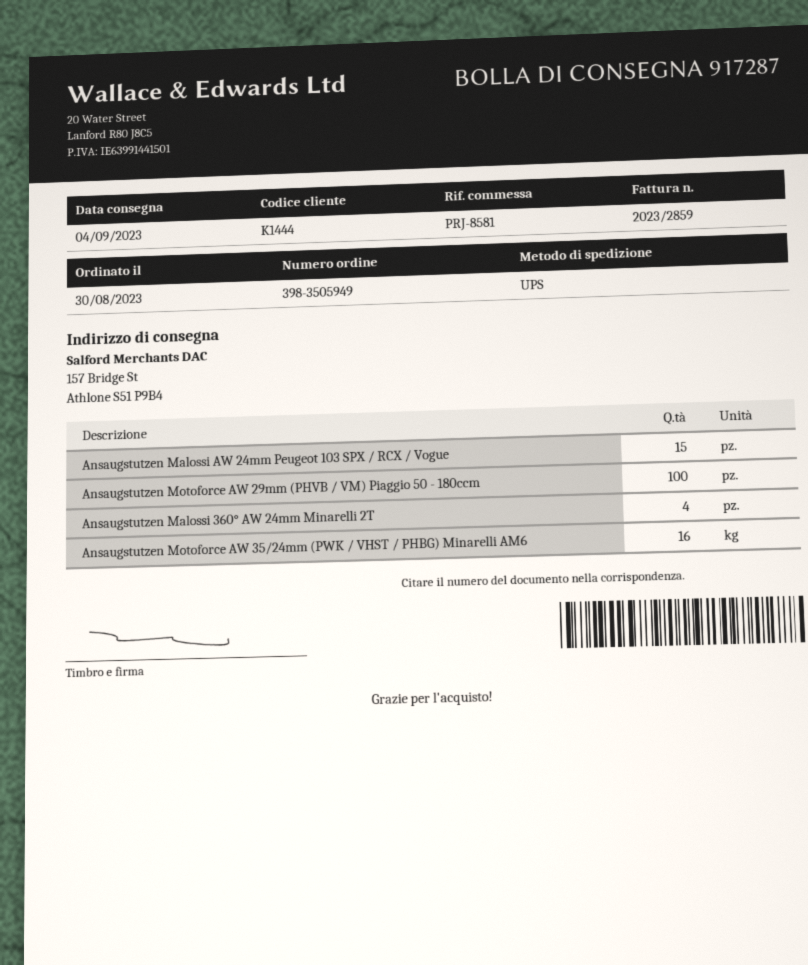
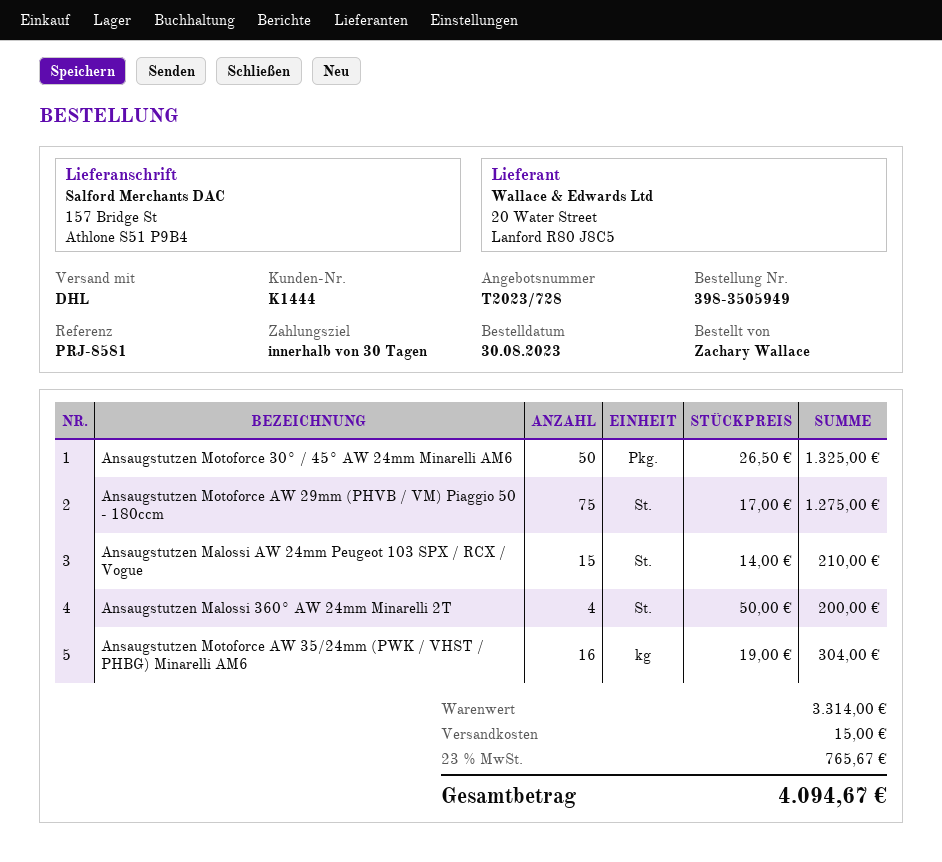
shipping method: UPS -> DHL
Ansaugstutzen Motoforce AW 29mm (PHVB / VM) Piaggio 50 - 180ccm: 100 -> 75
Ansaugstutzen Motoforce 30° / 45° AW 24mm Minarelli AM6: none -> 50

